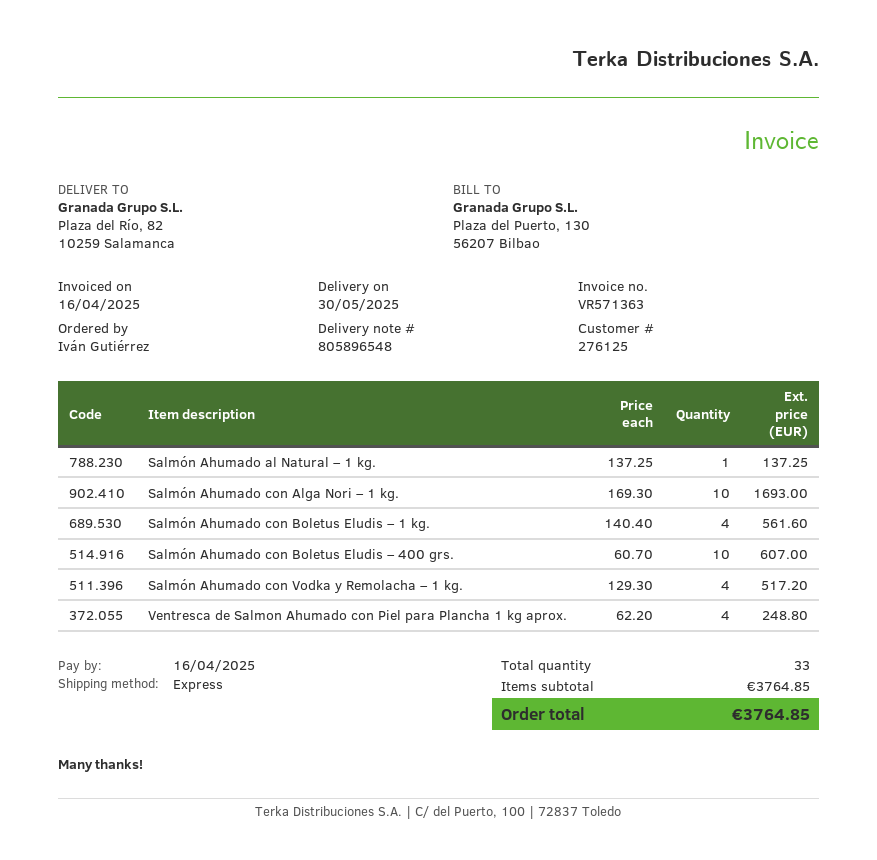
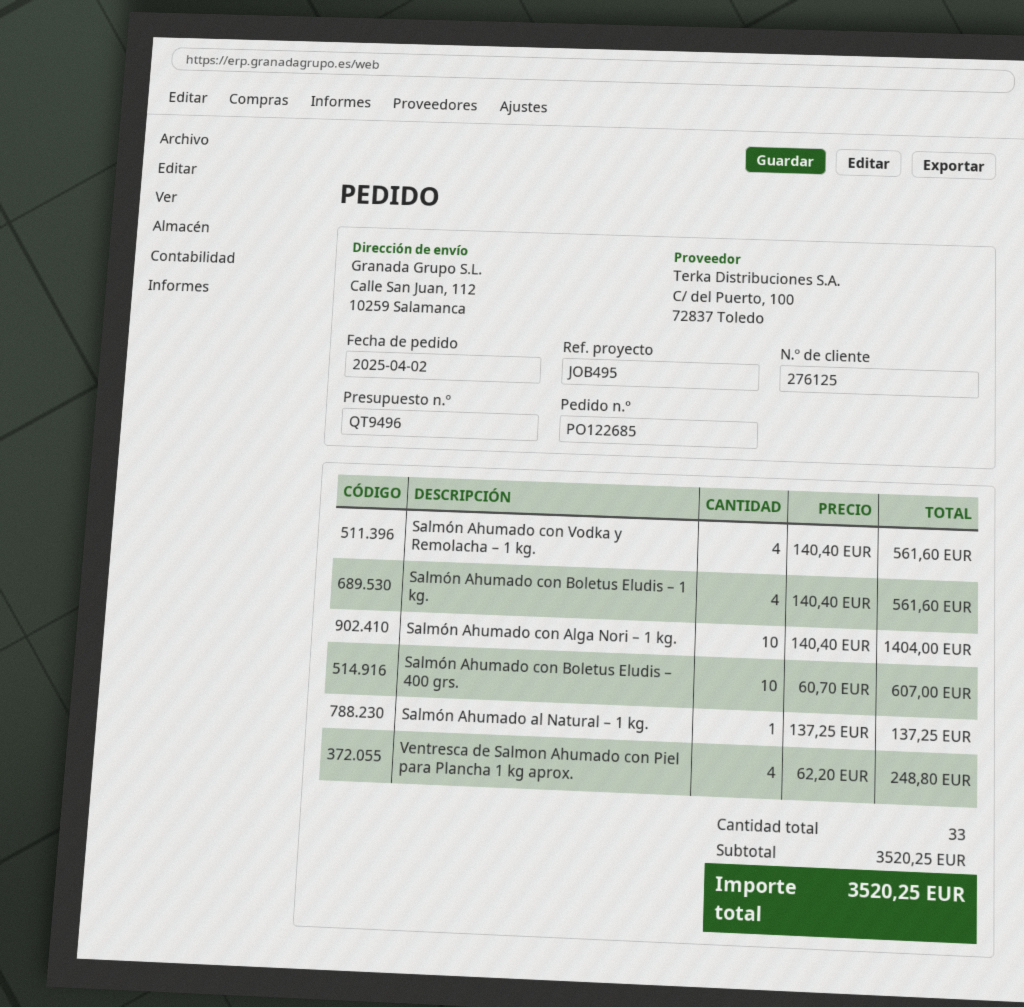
ship to: Plaza del Río, 82, 10259 Salamanca -> Calle San Juan, 112, 10259 Salamanca
Salmón Ahumado con Alga Nori – 1 kg.: 10 x 169.30 = 1693.00 -> 10 x 140.40 = 1404.00
Salmón Ahumado con Vodka y Remolacha – 1 kg.: 4 x 129.30 = 517.20 -> 4 x 140.40 = 561.60
subtotal: 3764.85 -> 3520.25
total: 3764.85 -> 3520.25

